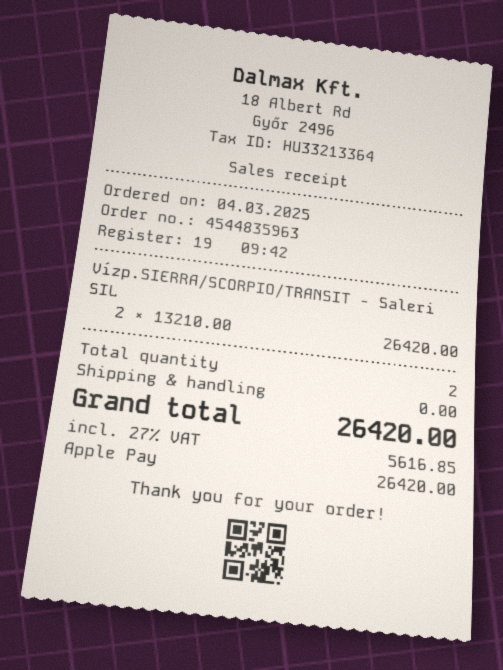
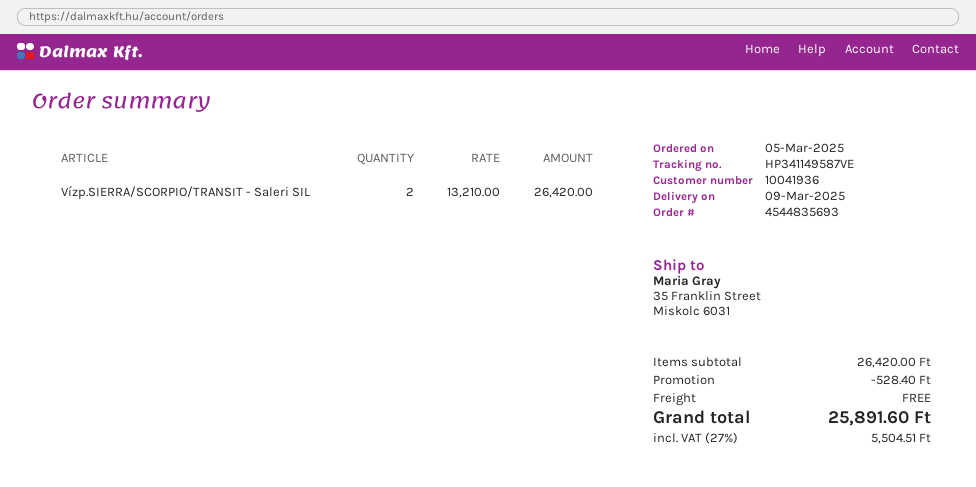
order number: 4544835963 -> 4544835693
order date: 2025-03-04 -> 2025-03-05
discount: none -> 528.40
tax: 27% = 5616.85 -> 27% = 5504.51
total: 26420.00 -> 25891.60

